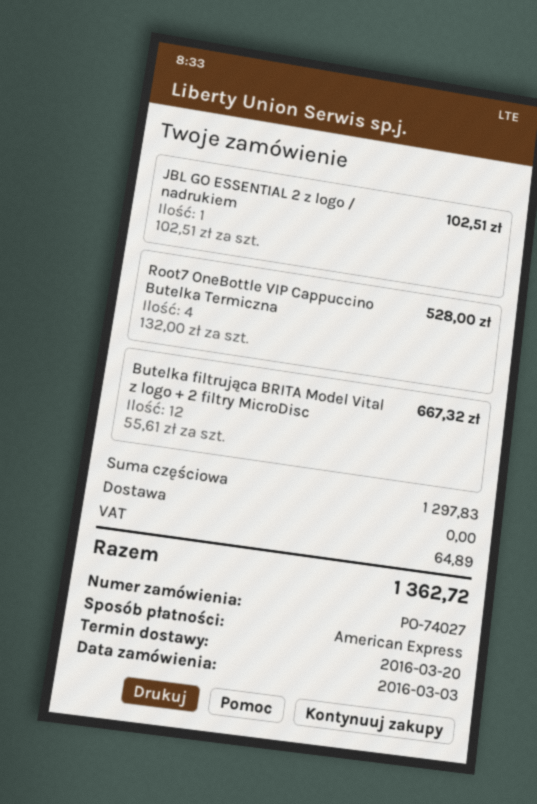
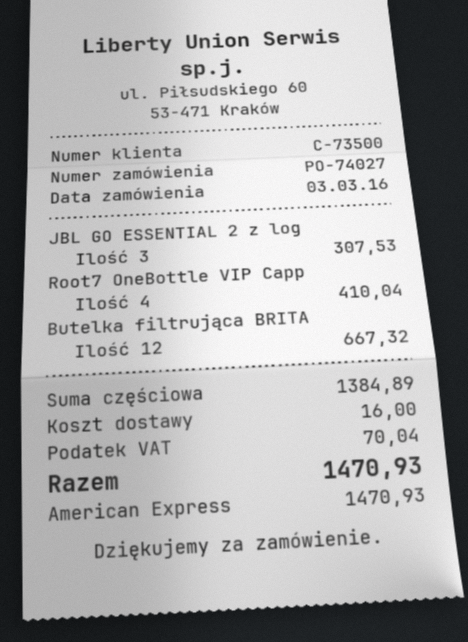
JBL GO ESSENTIAL 2 z logo / nadrukiem: 1 for 102.51 -> 3 for 307.53
Root7 OneBottle VIP Cappuccino Butelka Termiczna: 4 for 528.00 -> 4 for 410.04
subtotal: 1297.83 -> 1384.89
shipping: 0.00 -> 16.00
tax: 64.89 -> 70.04
total: 1362.72 -> 1470.93

